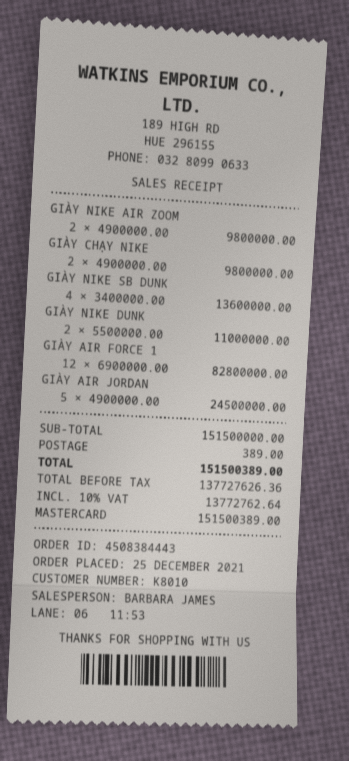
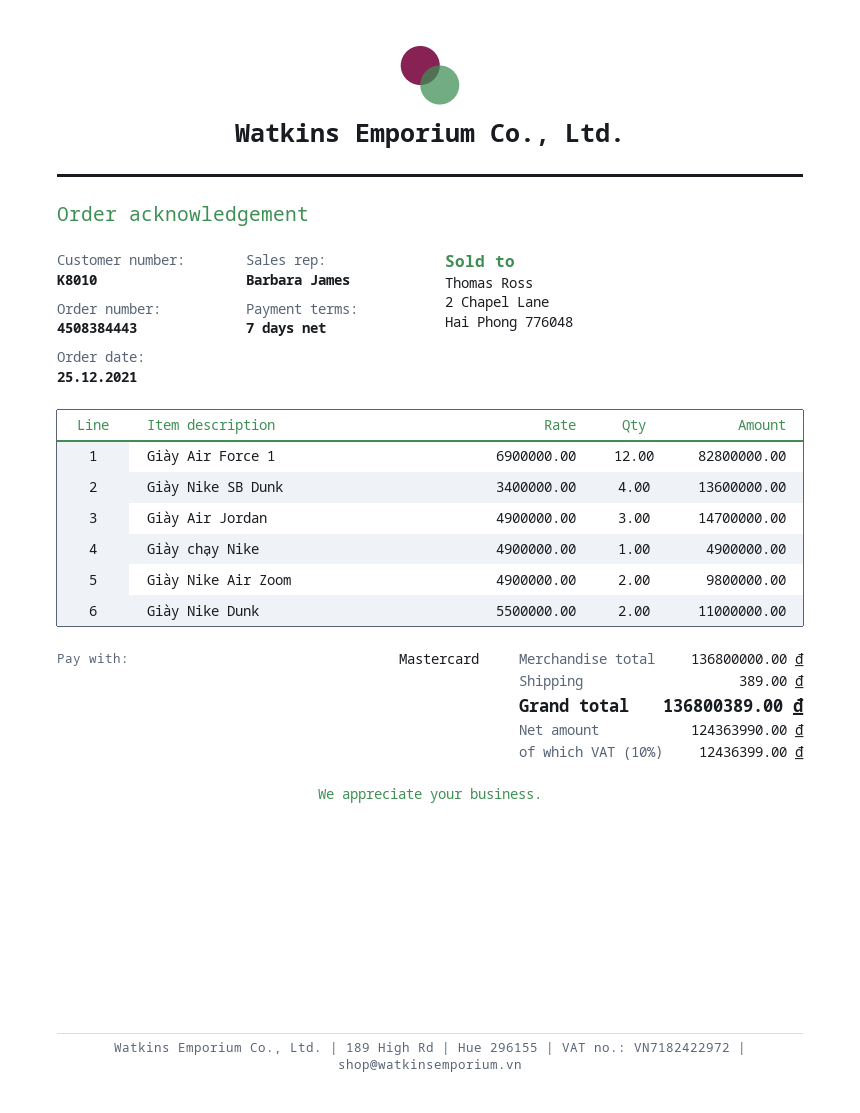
GIÀY CHẠY NIKE: 2 x 4900000.00 = 9800000.00 -> 1 x 4900000.00 = 4900000.00
GIÀY AIR JORDAN: 5 x 4900000.00 = 24500000.00 -> 3 x 4900000.00 = 14700000.00
subtotal: 151500000.00 -> 136800000.00
net: 137727626.36 -> 124363990.00
tax: 10% = 13772762.64 -> 10% = 12436399.00
total: 151500389.00 -> 136800389.00

